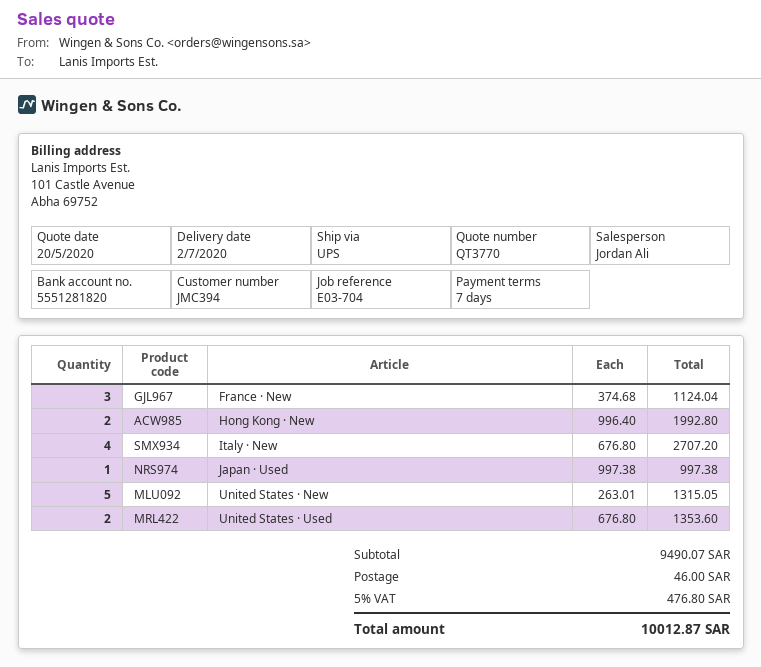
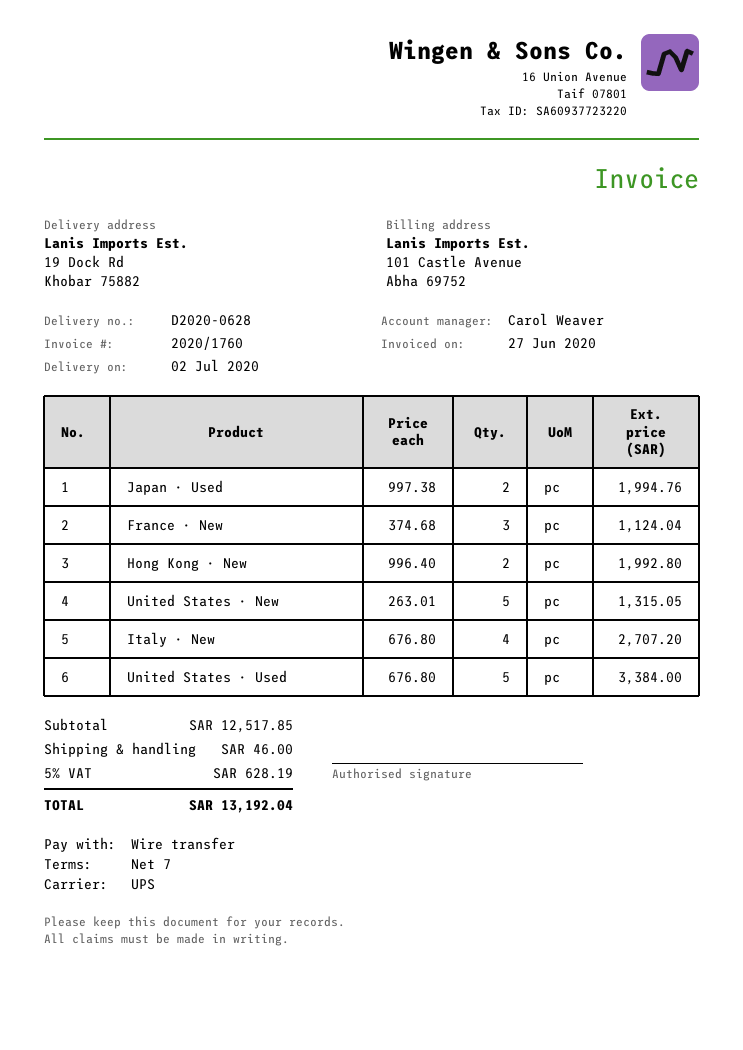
sales rep: Jordan Ali -> Carol Weaver
Japan · Used: 1 x 997.38 = 997.38 -> 2 x 997.38 = 1994.76
United States · Used: 2 x 676.80 = 1353.60 -> 5 x 676.80 = 3384.00
subtotal: 9490.07 -> 12517.85
tax: 5% = 476.80 -> 5% = 628.19
total: 10012.87 -> 13192.04

